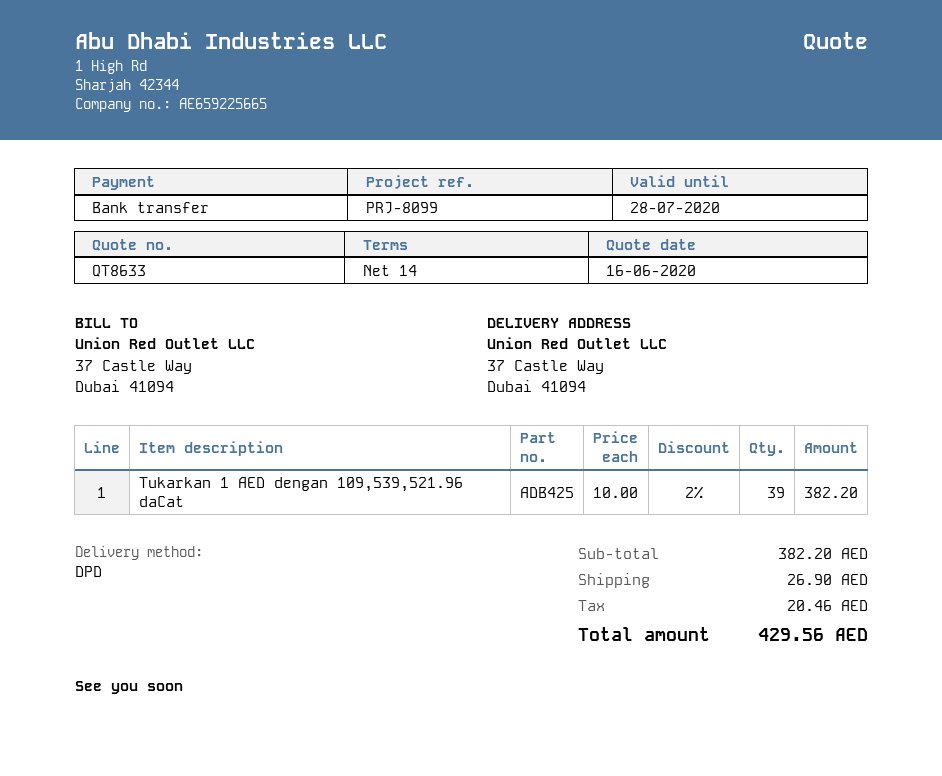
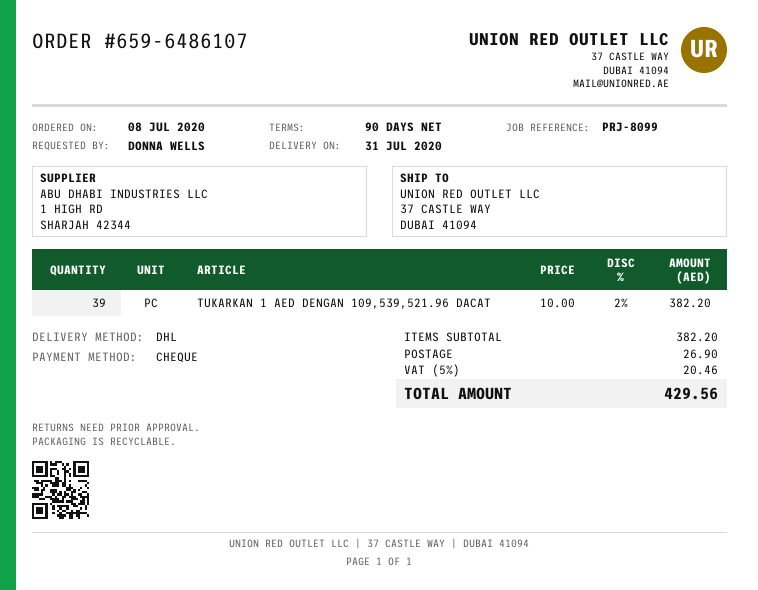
payment terms: 14 days -> 90 days
payment method: bank transfer -> cheque
shipping method: DPD -> DHL

